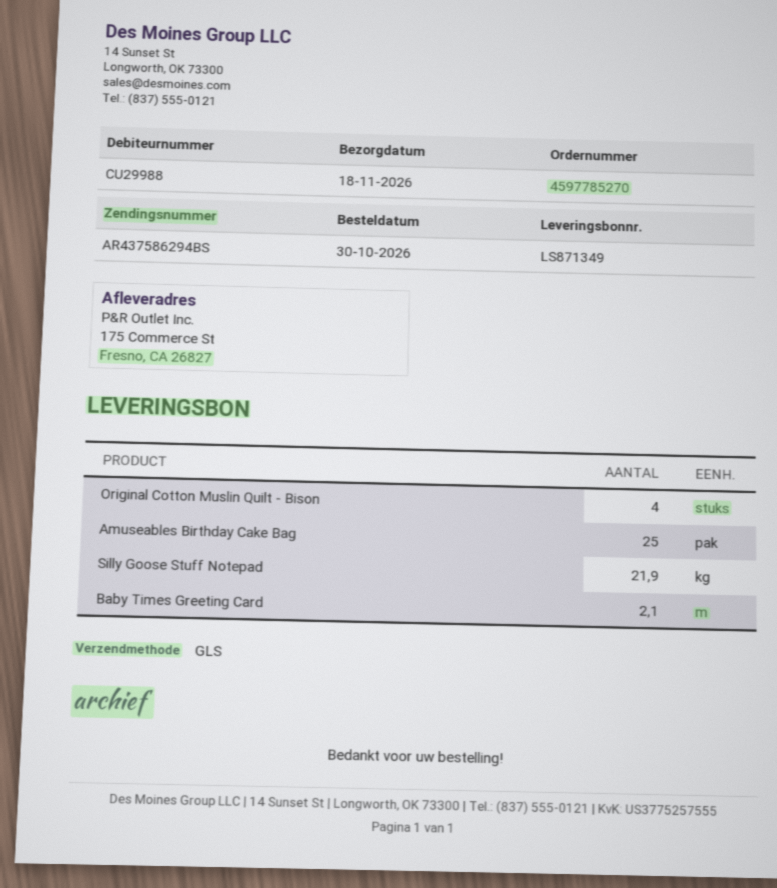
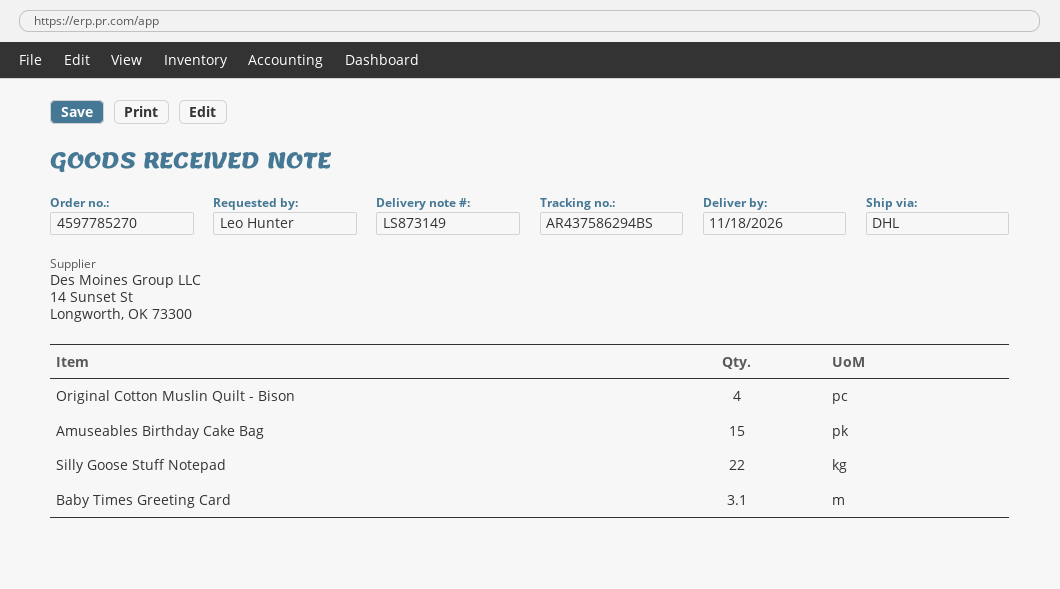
delivery note number: LS871349 -> LS873149
shipping method: GLS -> DHL
Amuseables Birthday Cake Bag: 25 -> 15
Silly Goose Stuff Notepad: 21.9 -> 22
Baby Times Greeting Card: 2.1 -> 3.1

